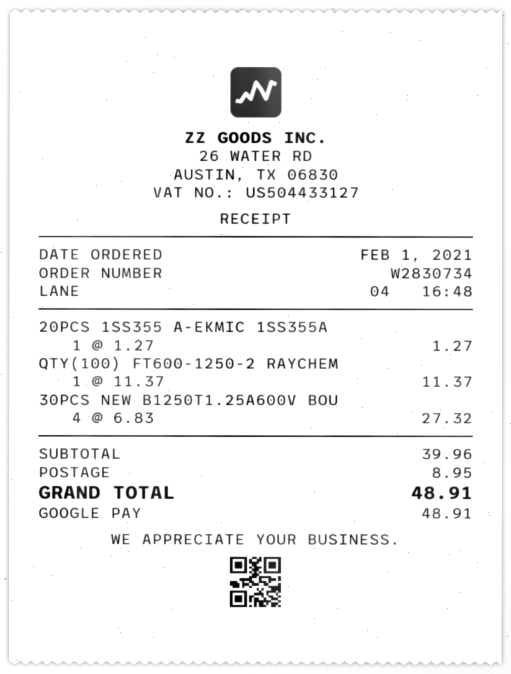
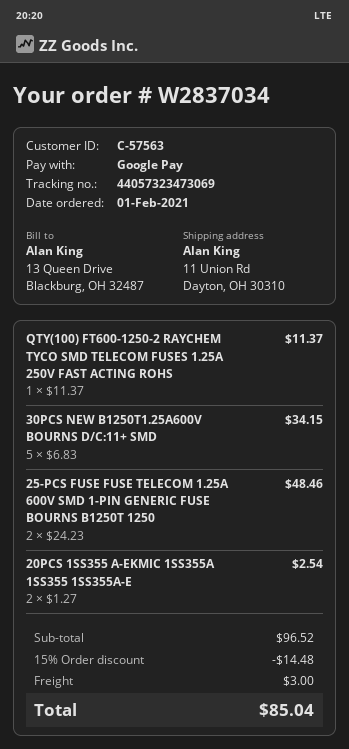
order number: W2830734 -> W2837034
20PCS 1SS355 A-EKMIC 1SS355A: 1 x 1.27 = 1.27 -> 2 x 1.27 = 2.54
30PCS NEW B1250T1.25A600V BOU: 4 x 6.83 = 27.32 -> 5 x 6.83 = 34.15
25-PCS FUSE FUSE TELECOM 1.25A 600V SMD 1-PIN GENERIC FUSE BOURNS B1250T 1250: none -> 2 x 24.23 = 48.46
subtotal: 39.96 -> 96.52
discount: none -> 15% = 14.48
shipping: 8.95 -> 3.00
total: 48.91 -> 85.04

